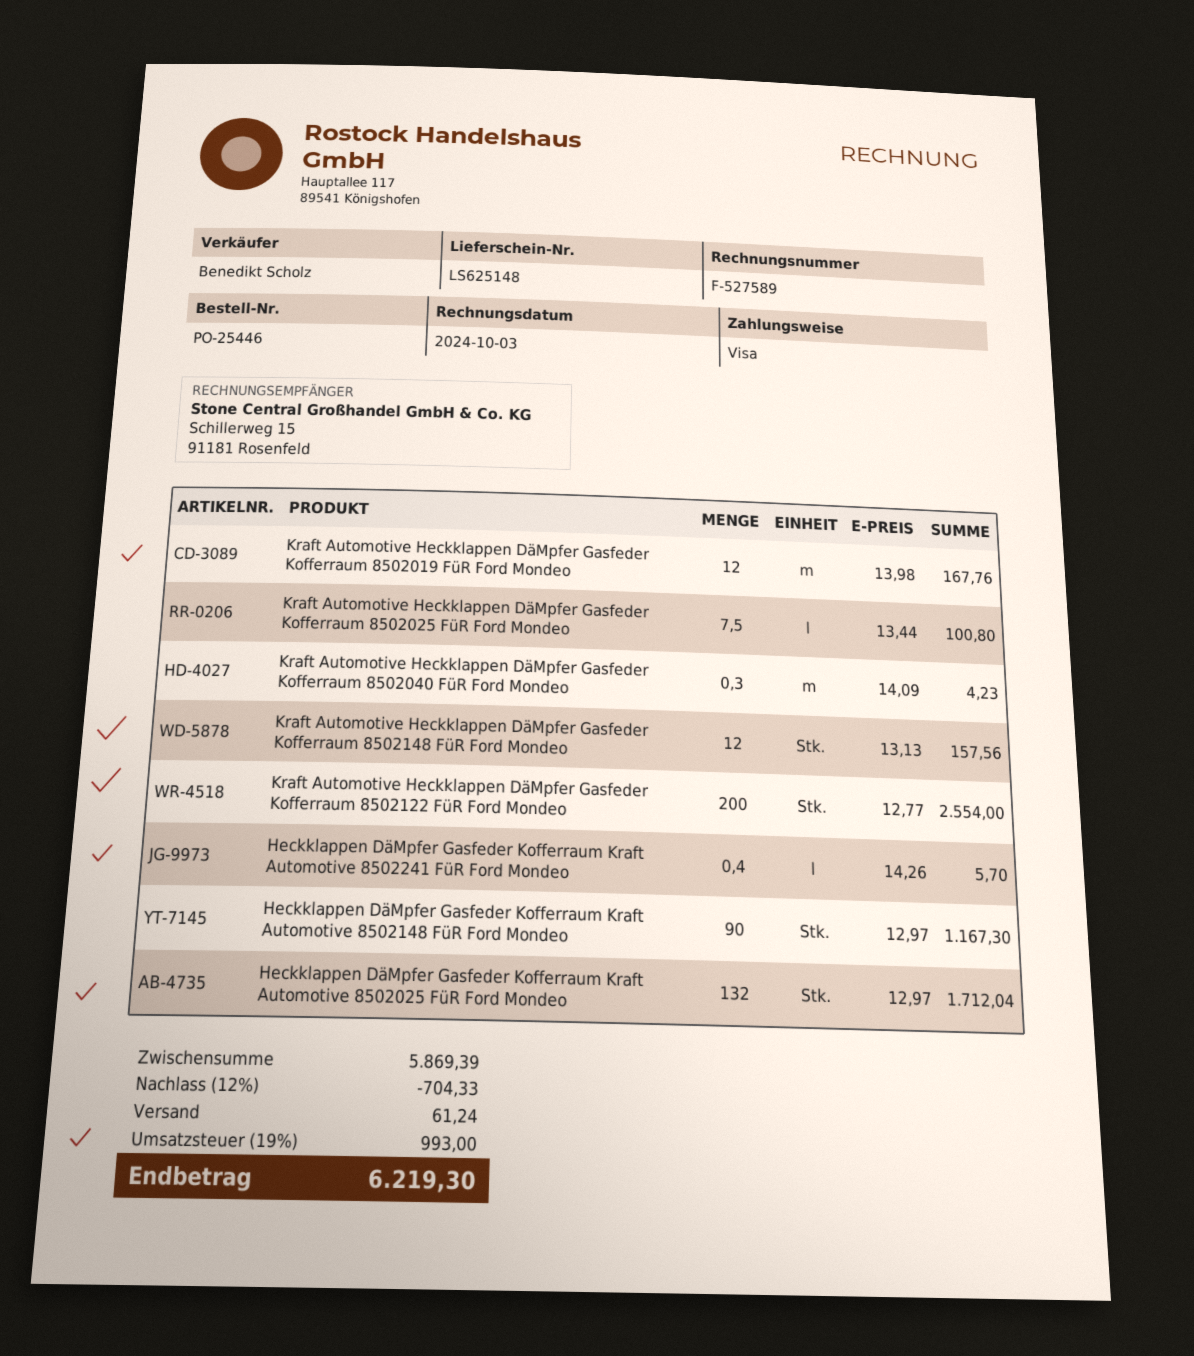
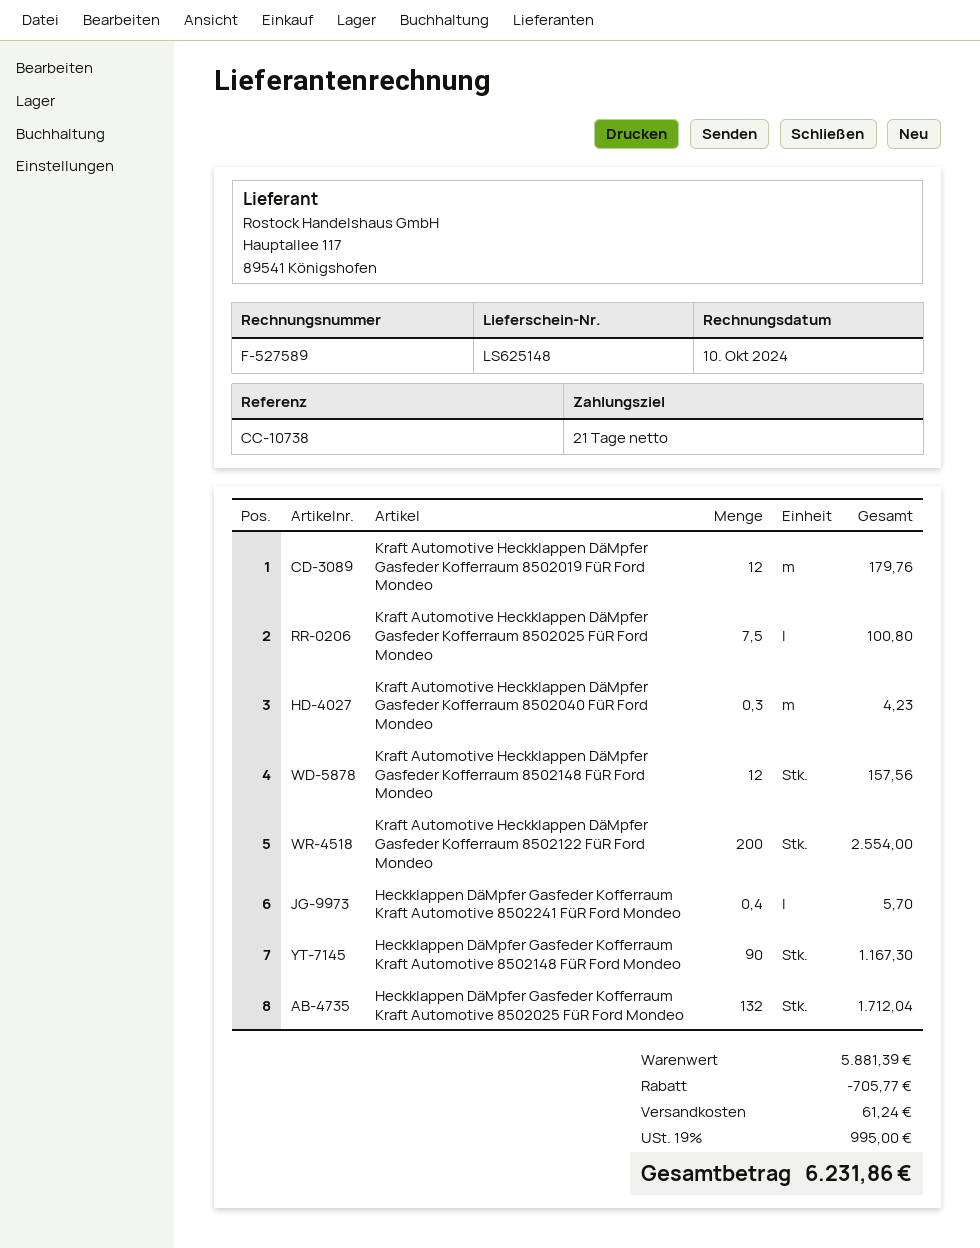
invoice date: 2024-10-03 -> 2024-10-10
Kraft Automotive Heckklappen DäMpfer Gasfeder Kofferraum 8502019 FüR Ford Mondeo: 12 for 167.76 -> 12 for 179.76
subtotal: 5869.39 -> 5881.39
discount: 704.33 -> 705.77
tax: 19% = 993.00 -> 19% = 995.00
total: 6219.30 -> 6231.86

